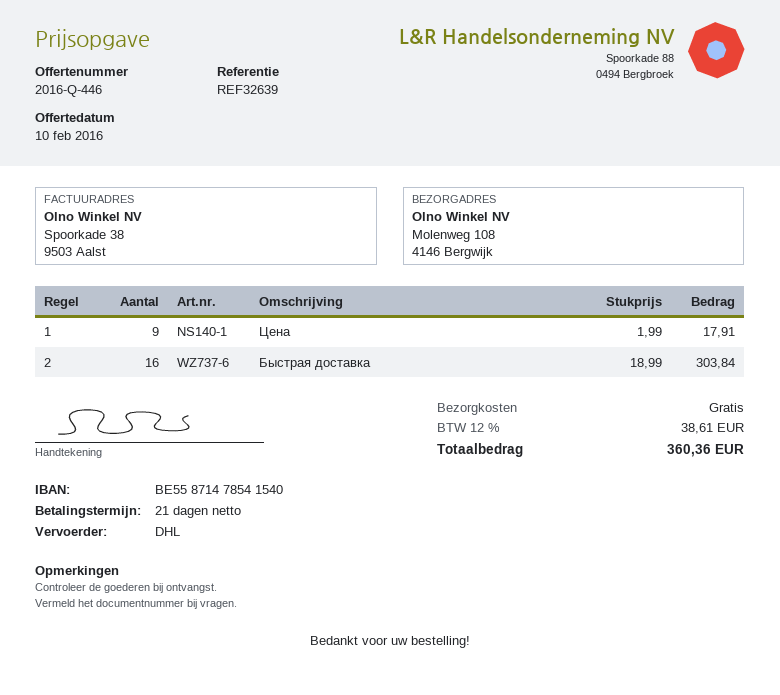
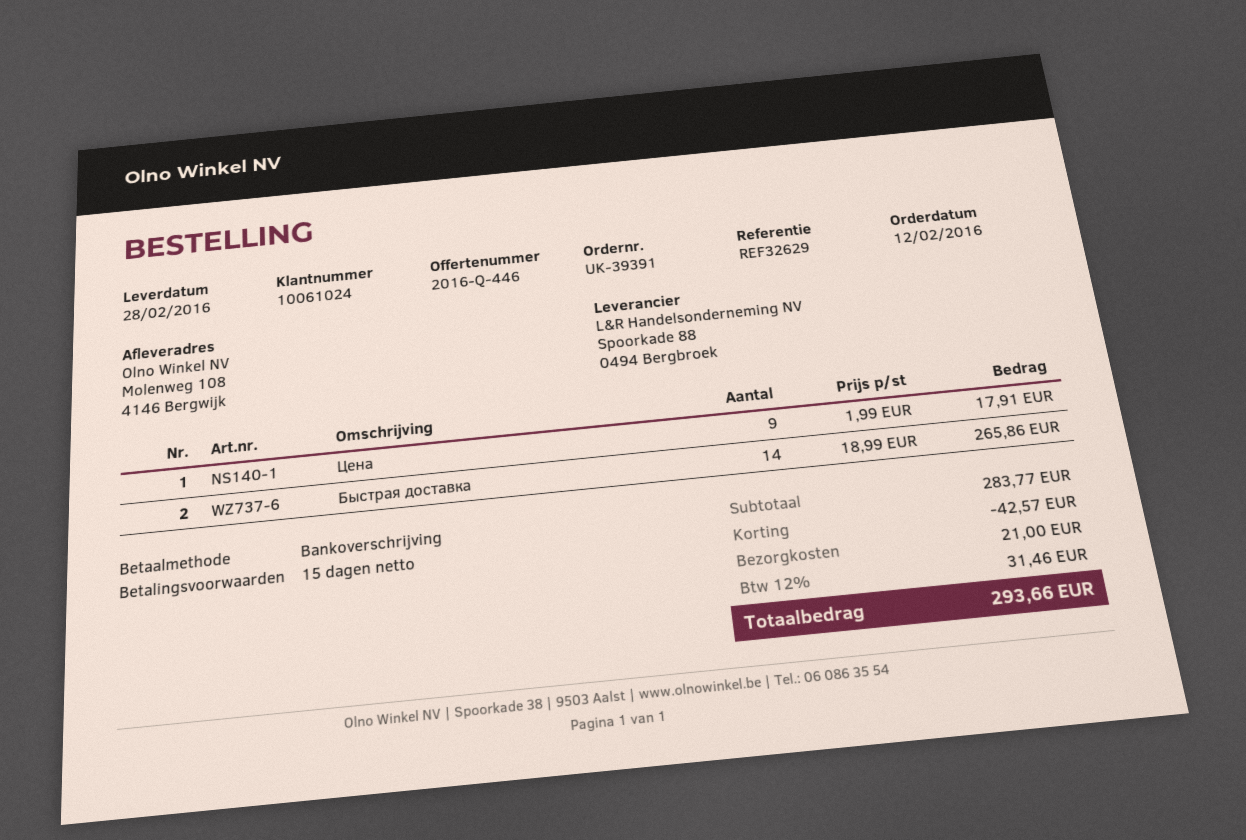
payment terms: 21 days -> 15 days
reference: REF32639 -> REF32629
Быстрая доставка: 16 x 18.99 = 303.84 -> 14 x 18.99 = 265.86
discount: none -> 42.57
shipping: 0.00 -> 21.00
tax: 12% = 38.61 -> 12% = 31.46
total: 360.36 -> 293.66

